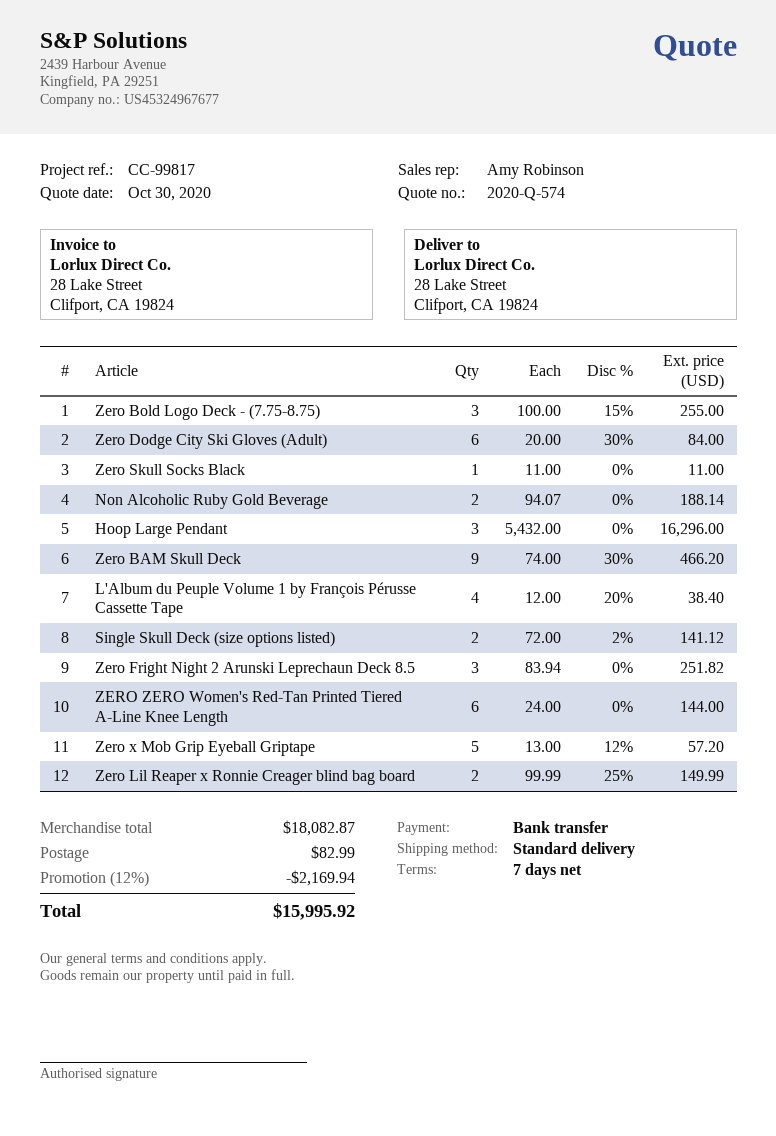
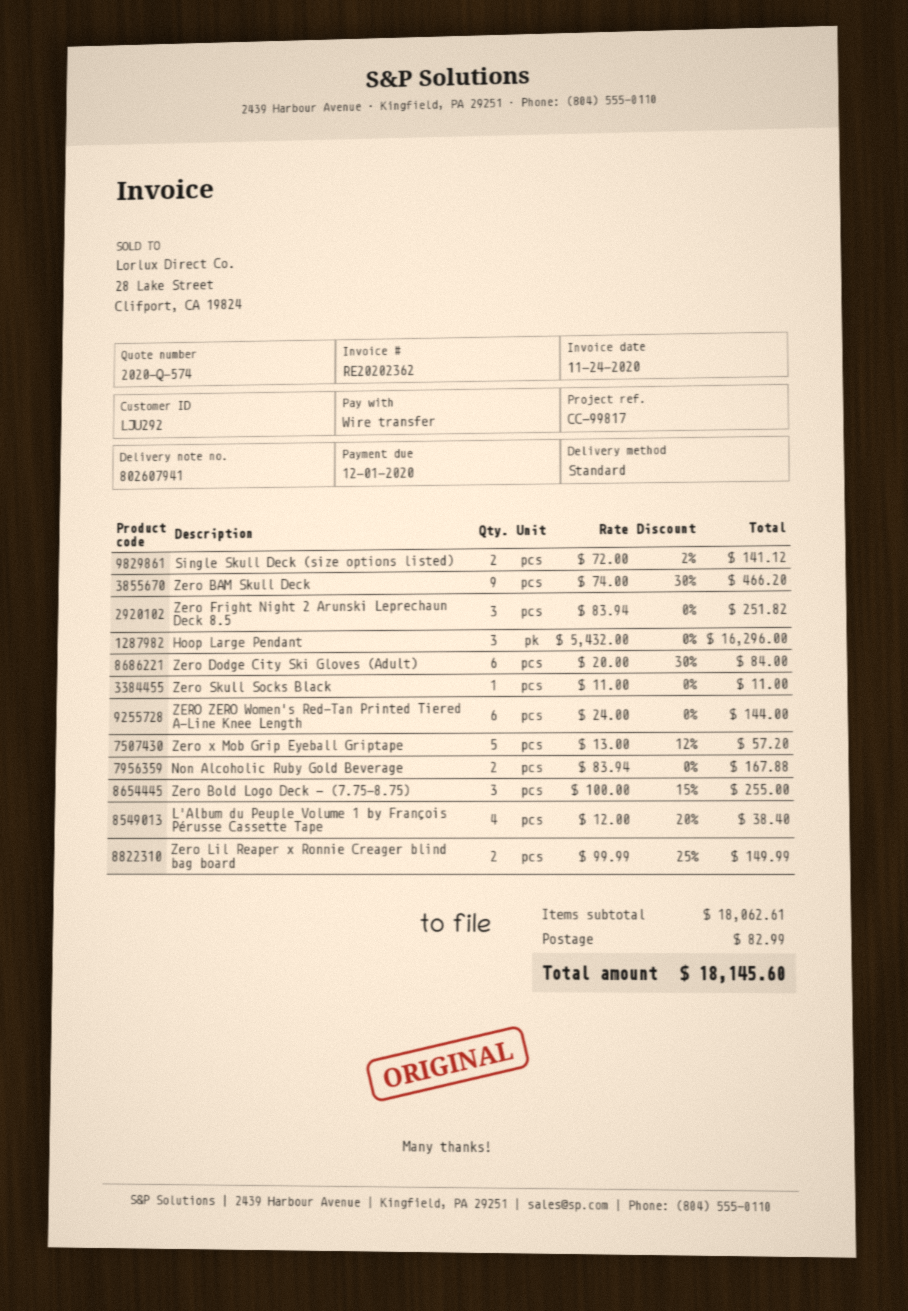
Non Alcoholic Ruby Gold Beverage: 2 x 94.07 = 188.14 -> 2 x 83.94 = 167.88
subtotal: 18082.87 -> 18062.61
discount: 12% = 2169.94 -> none
total: 15995.92 -> 18145.60

